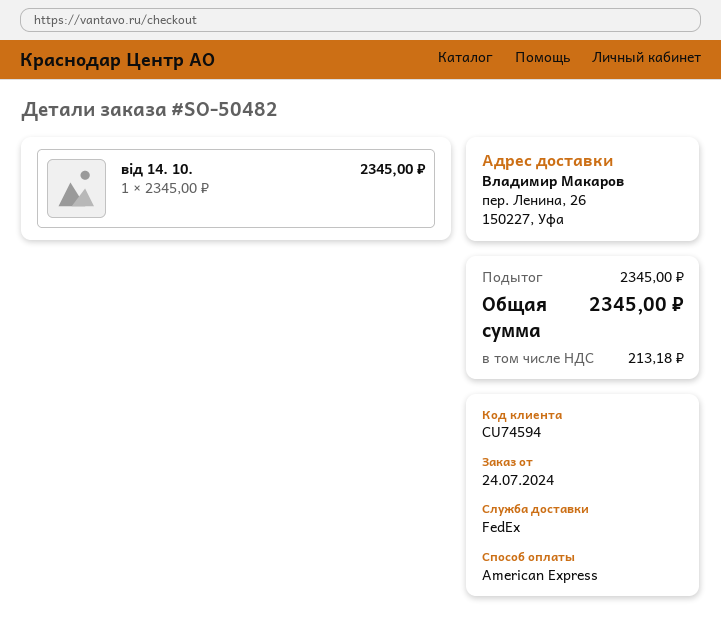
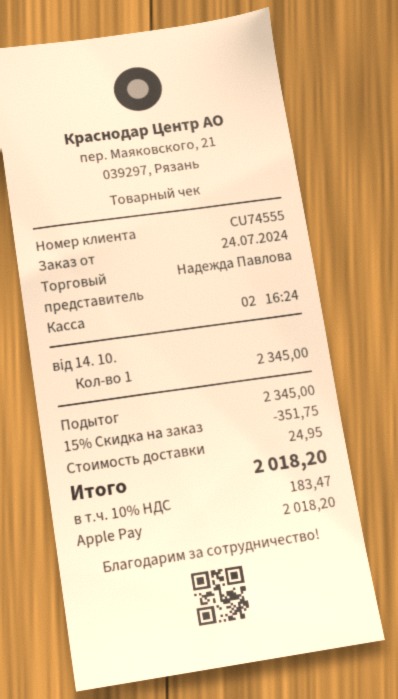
customer number: CU74594 -> CU74555
payment method: American Express -> Apple Pay
discount: none -> 15% = 351.75
shipping: none -> 24.95
tax: 213.18 -> 183.47
total: 2345.00 -> 2018.20

